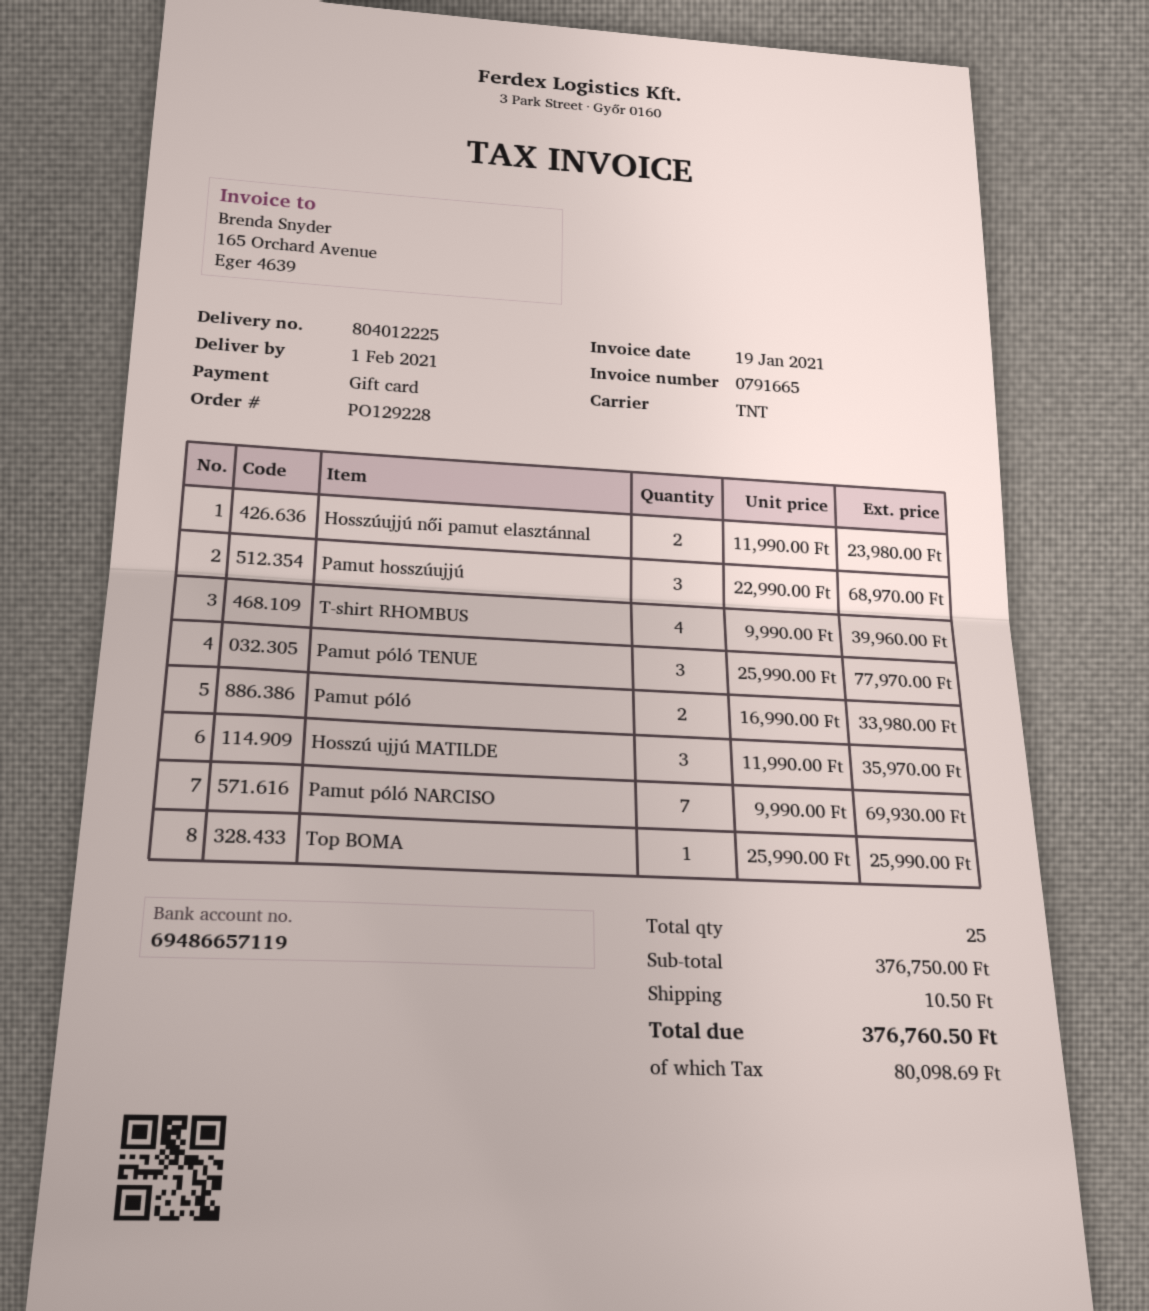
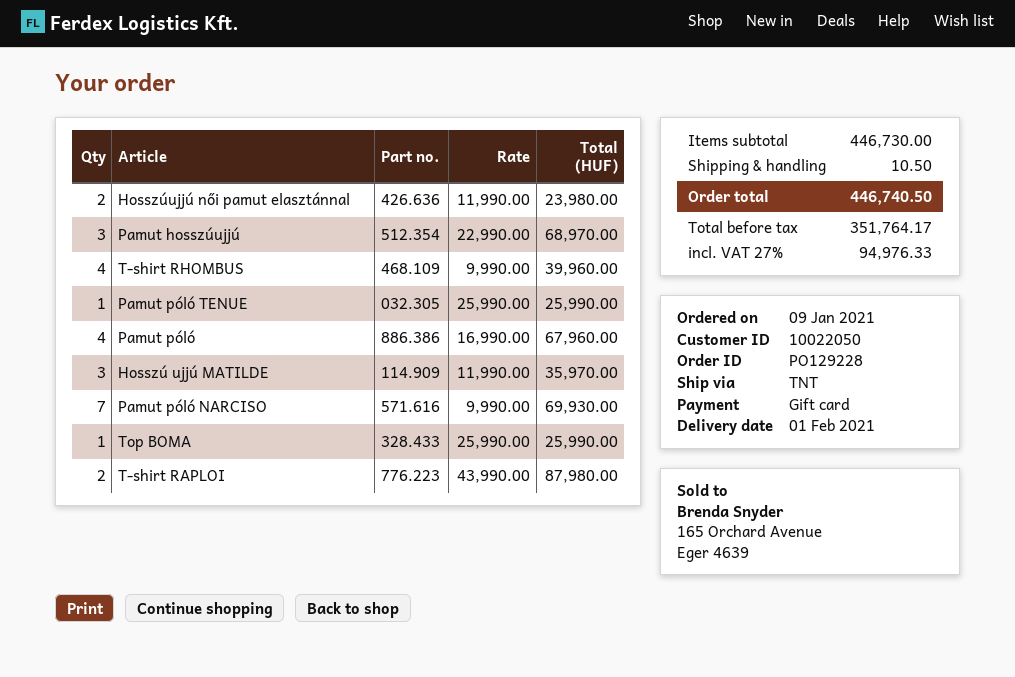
Pamut póló TENUE: 3 x 25990.00 = 77970.00 -> 1 x 25990.00 = 25990.00
Pamut póló: 2 x 16990.00 = 33980.00 -> 4 x 16990.00 = 67960.00
T-shirt RAPLOI: none -> 2 x 43990.00 = 87980.00
subtotal: 376750.00 -> 446730.00
tax: 80098.69 -> 94976.33
total: 376760.50 -> 446740.50

